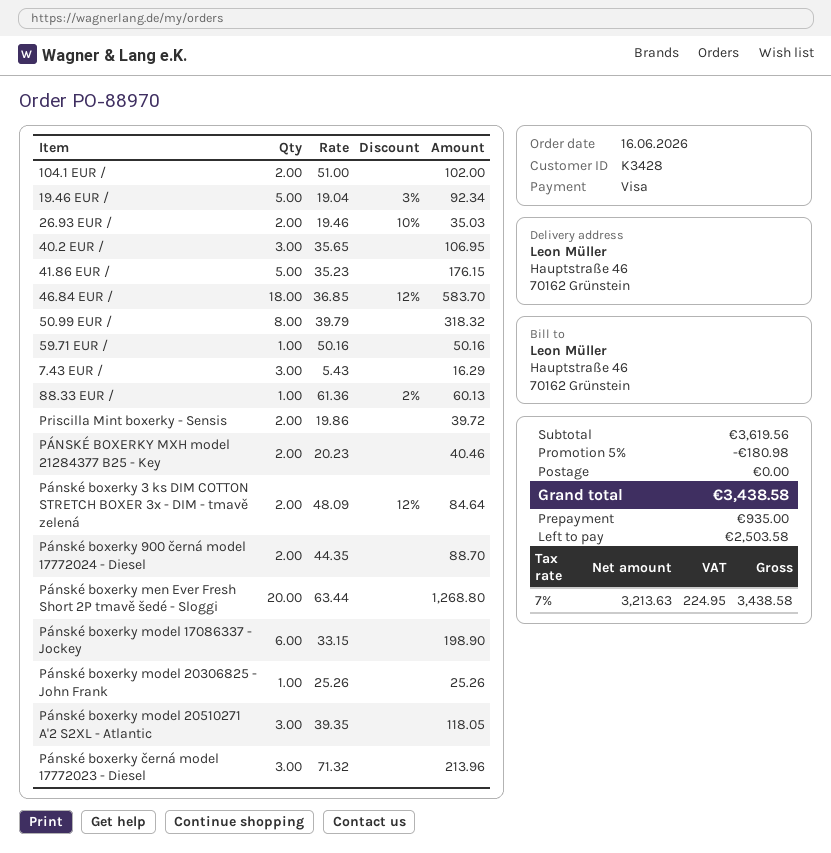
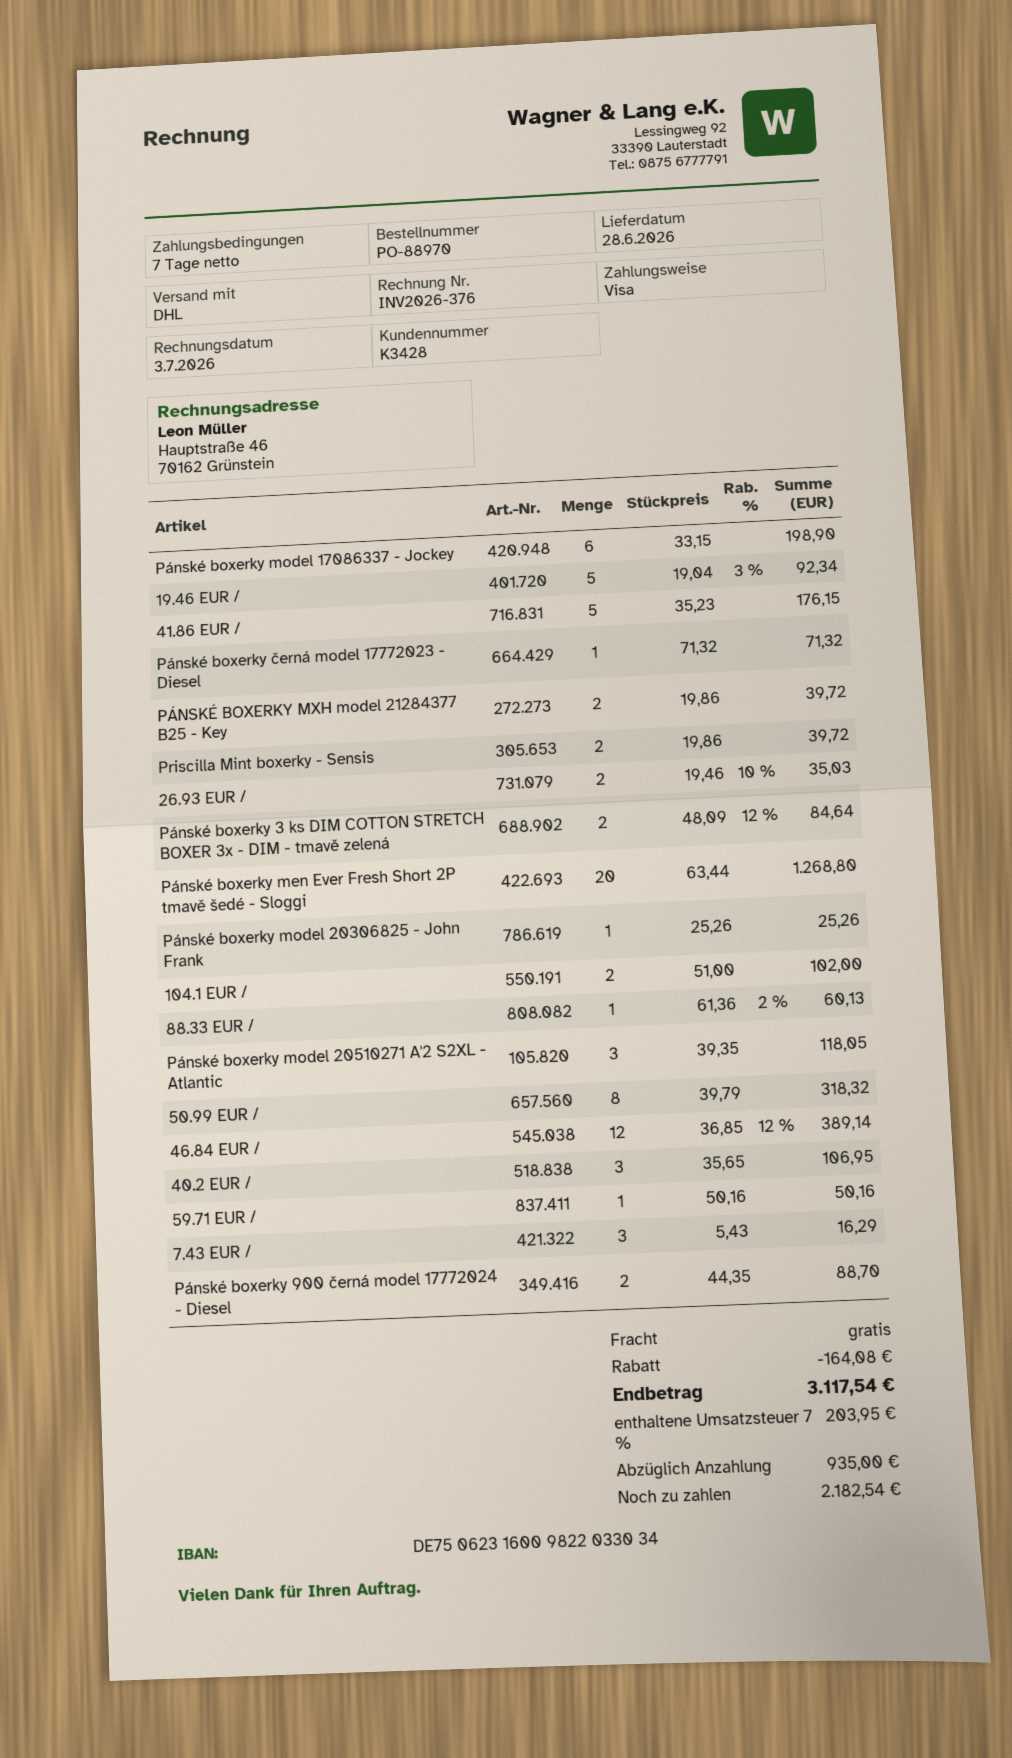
46.84 EUR /: 18 x 36.85 - 12% = 583.70 -> 12 x 36.85 - 12% = 389.14
PÁNSKÉ BOXERKY MXH model 21284377 B25 - Key: 2 x 20.23 = 40.46 -> 2 x 19.86 = 39.72
Pánské boxerky černá model 17772023 - Diesel: 3 x 71.32 = 213.96 -> 1 x 71.32 = 71.32
discount: 180.98 -> 164.08
tax: 7% = 224.95 -> 7% = 203.95
total: 3438.58 -> 3117.54
balance: 2503.58 -> 2182.54

